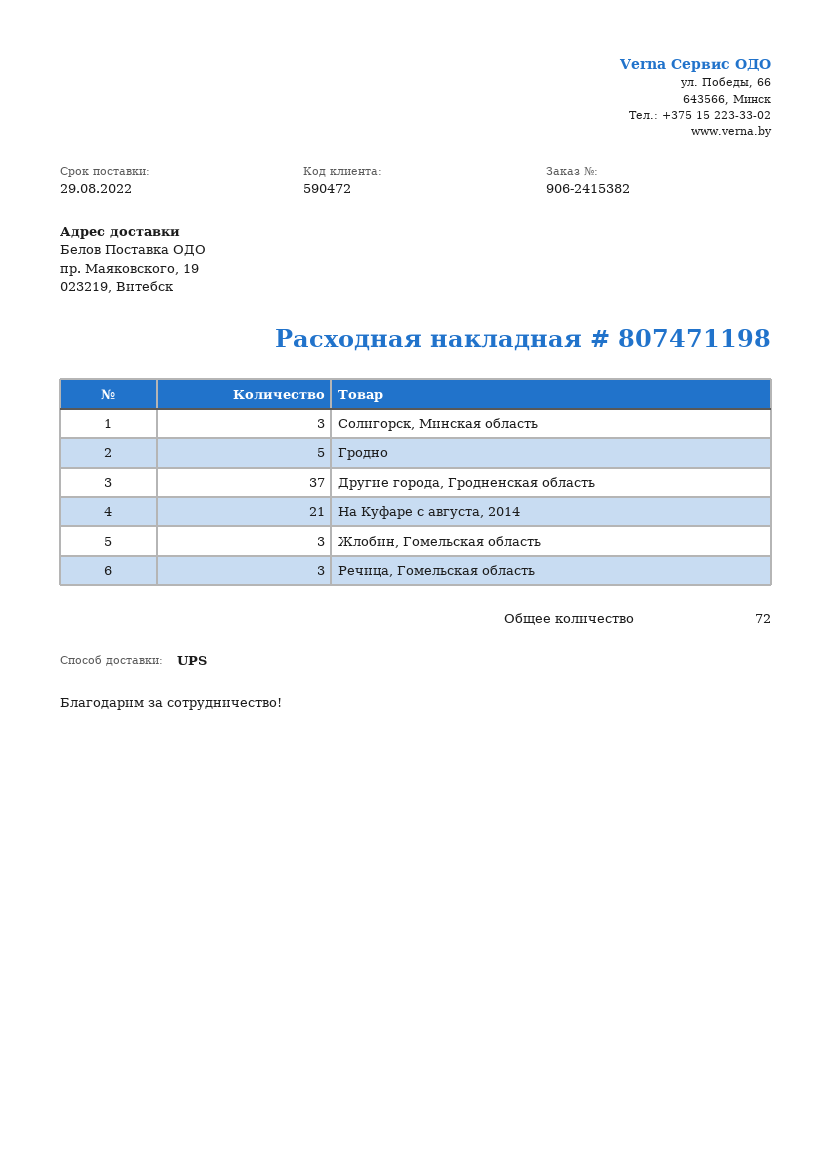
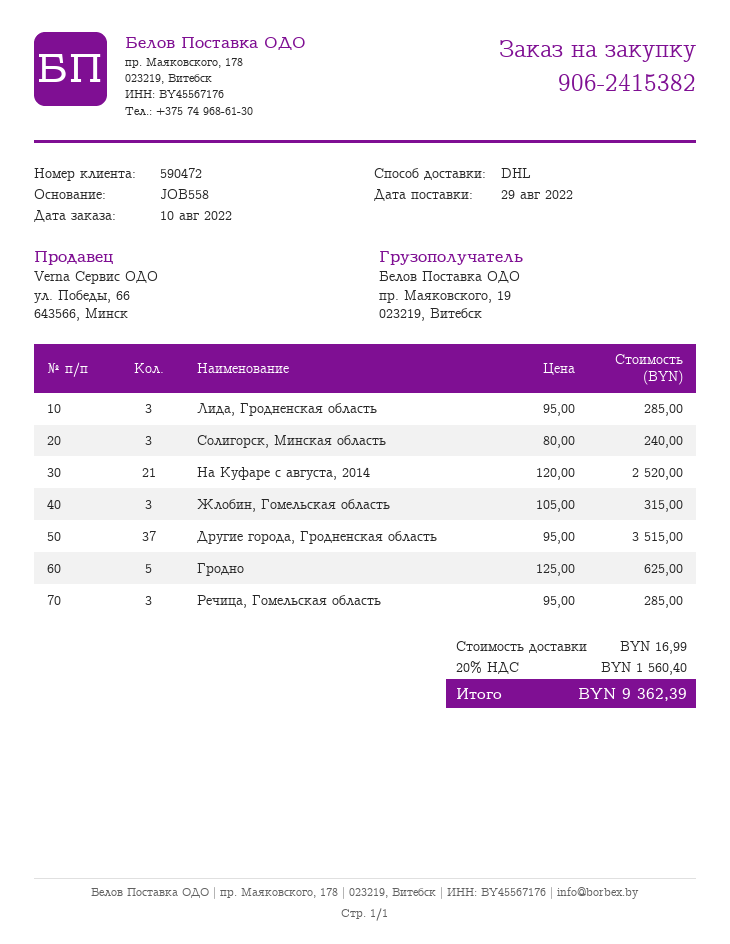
shipping method: UPS -> DHL
Лида, Гродненская область: none -> 3

